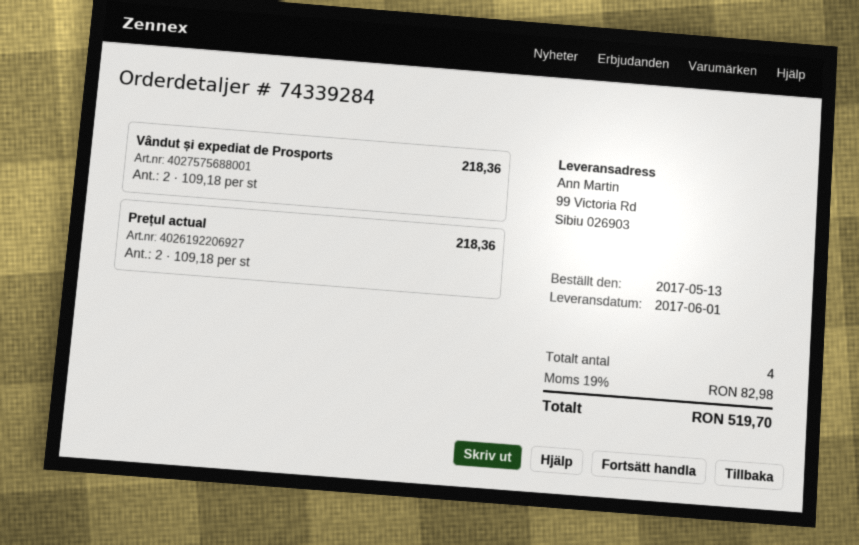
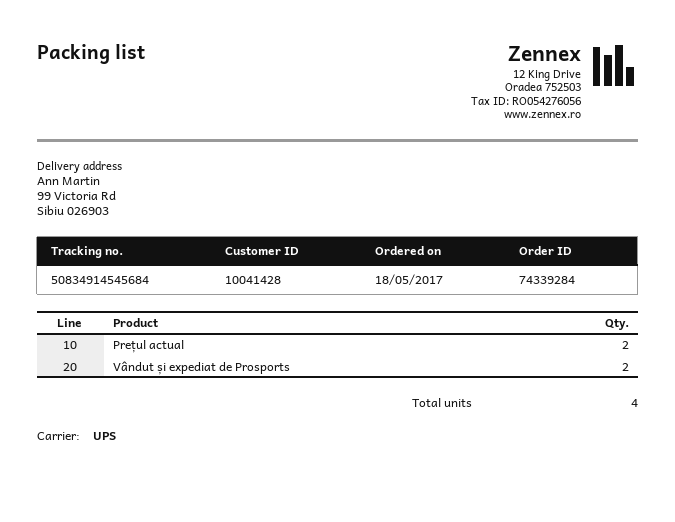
order date: 2017-05-13 -> 2017-05-18

